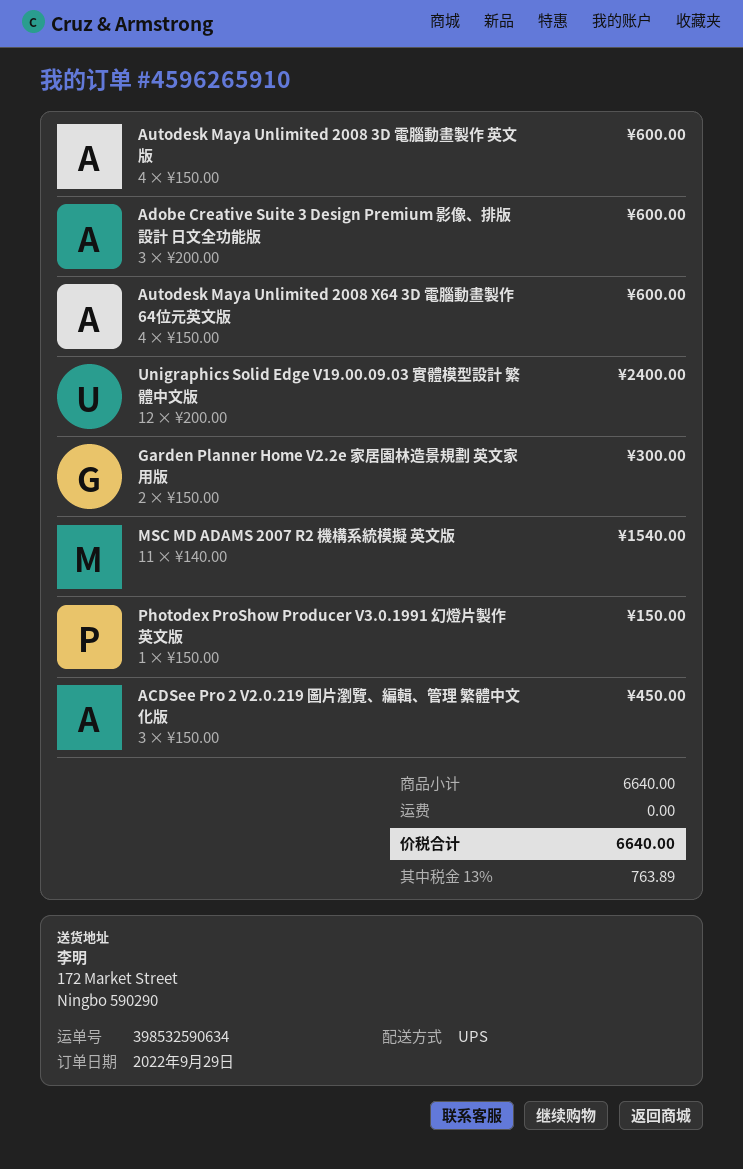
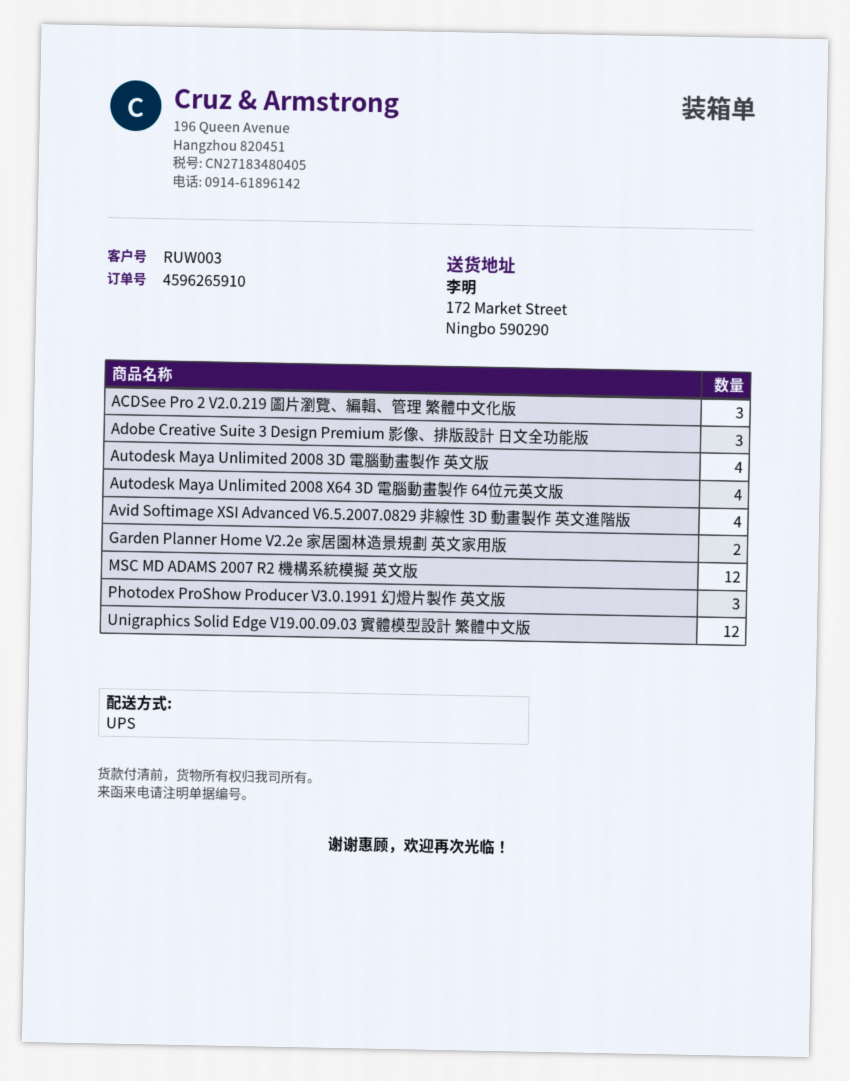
MSC MD ADAMS 2007 R2 機構系統模擬 英文版: 11 -> 12
Photodex ProShow Producer V3.0.1991 幻燈片製作 英文版: 1 -> 3
Avid Softimage XSI Advanced V6.5.2007.0829 非線性 3D 動畫製作 英文進階版: none -> 4

